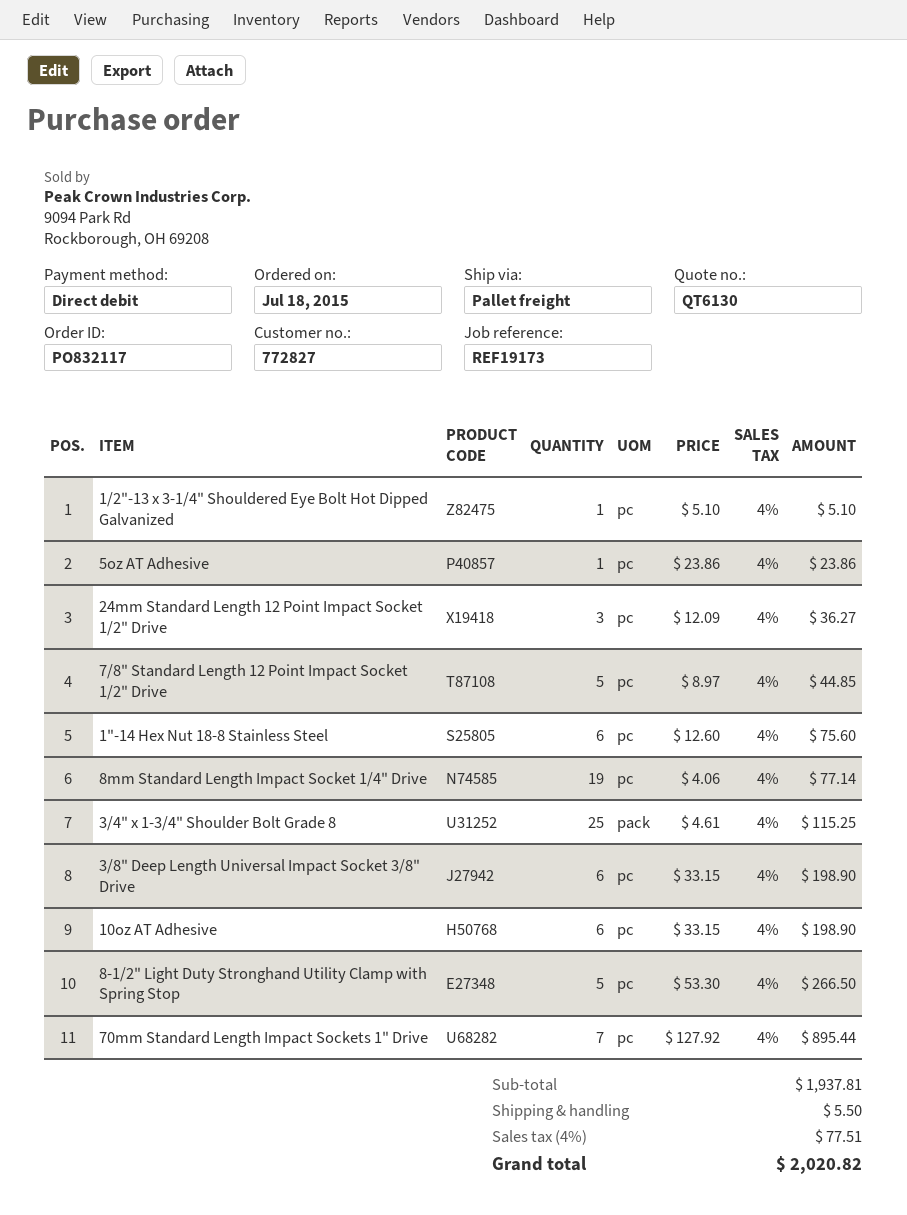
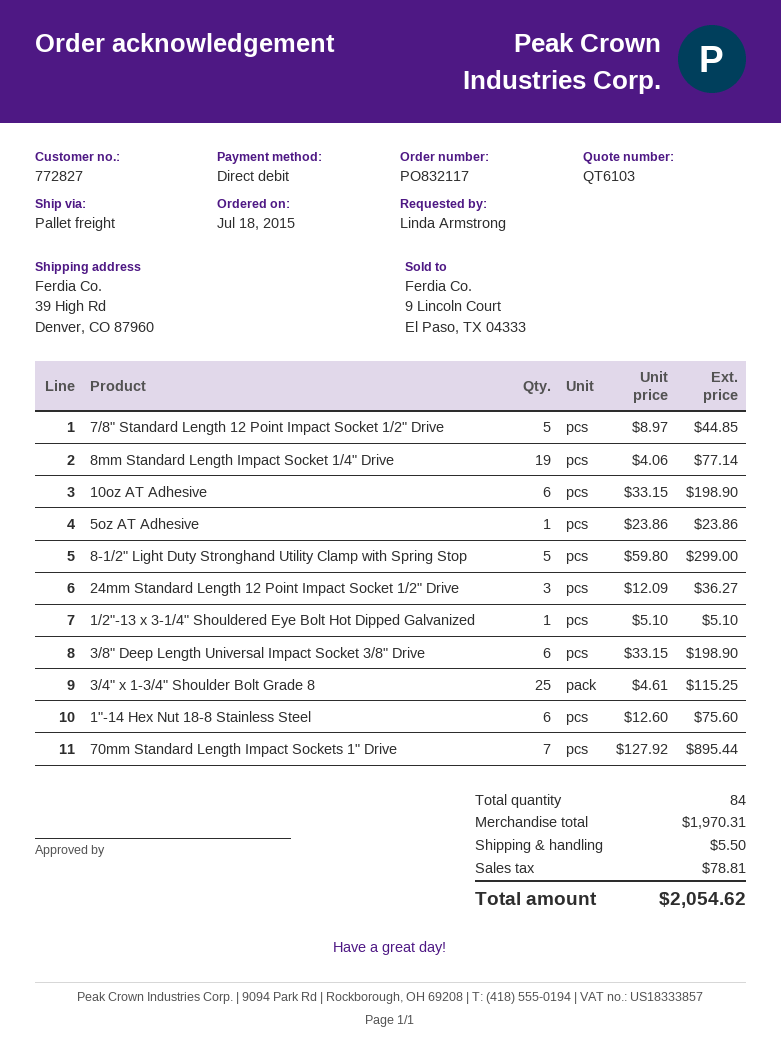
quote number: QT6130 -> QT6103
8-1/2" Light Duty Stronghand Utility Clamp with Spring Stop: 5 x 53.30 = 266.50 -> 5 x 59.80 = 299.00
subtotal: 1937.81 -> 1970.31
tax: 77.51 -> 78.81
total: 2020.82 -> 2054.62

